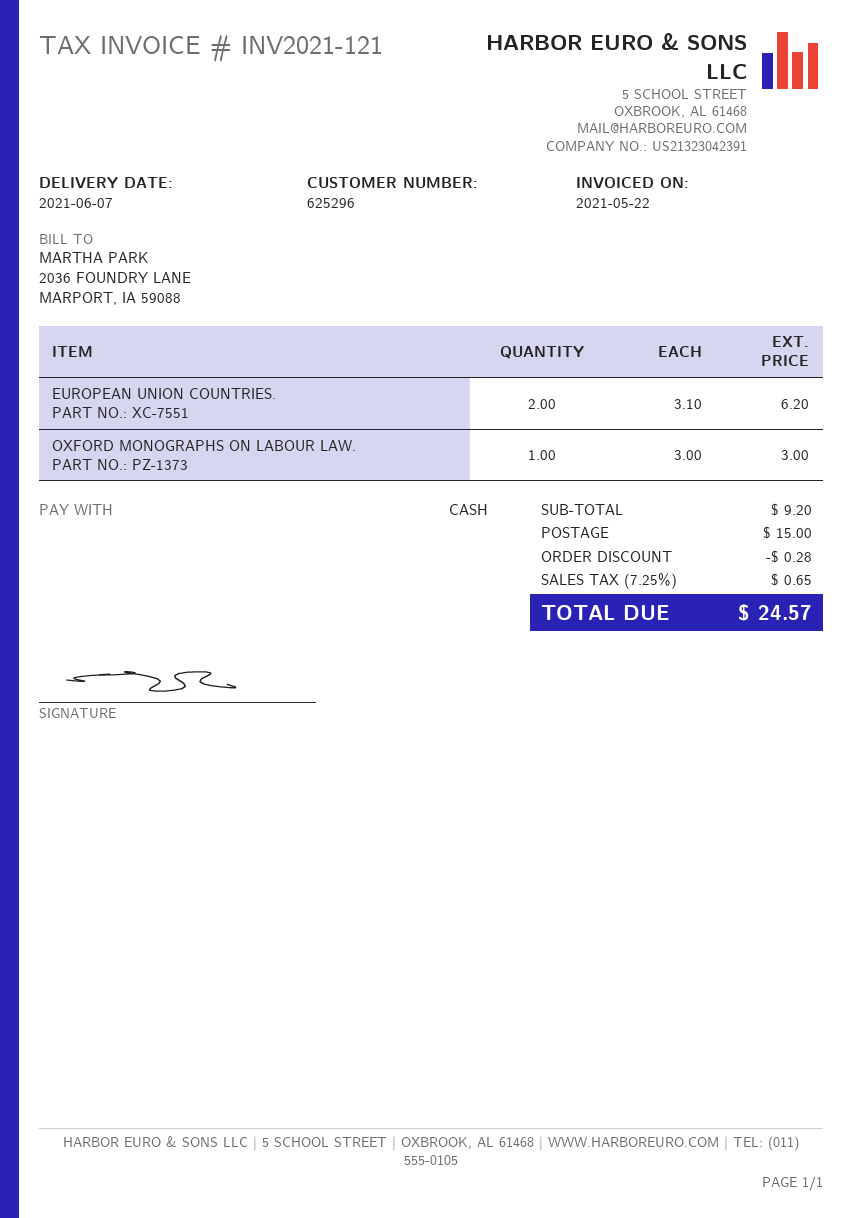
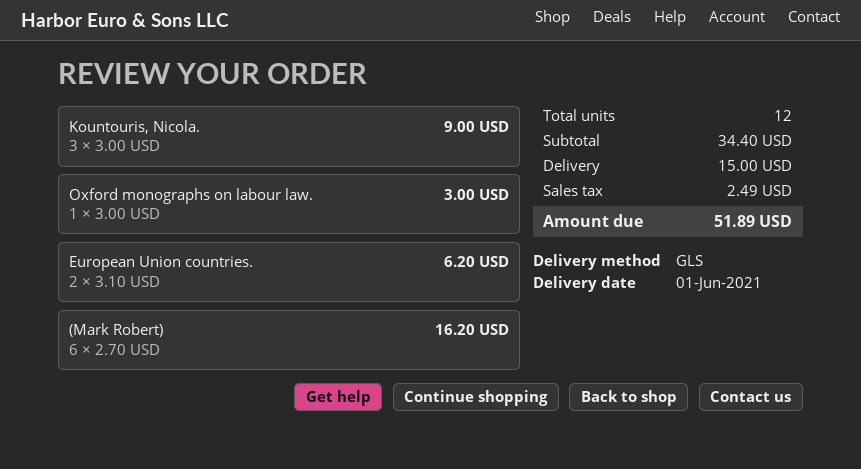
delivery date: 2021-06-07 -> 2021-06-01
Kountouris, Nicola.: none -> 3 x 3.00 = 9.00
(Mark Robert): none -> 6 x 2.70 = 16.20
subtotal: 9.20 -> 34.40
discount: 0.28 -> none
tax: 0.65 -> 2.49
total: 24.57 -> 51.89

